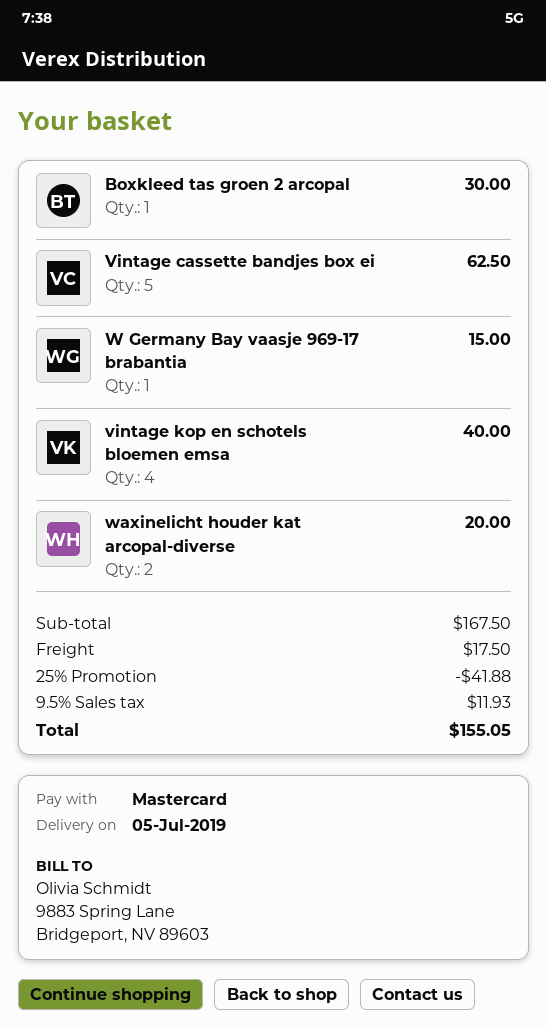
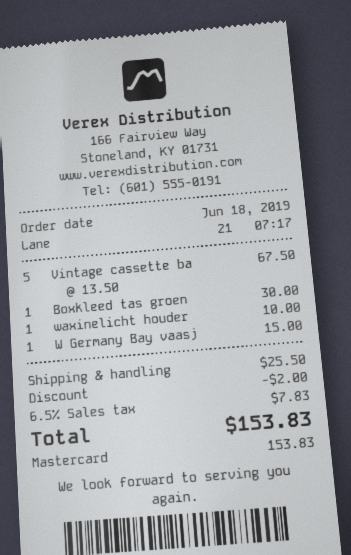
Vintage cassette bandjes box ei: 5 for 62.50 -> 5 for 67.50
vintage kop en schotels bloemen emsa: 4 for 40.00 -> none
waxinelicht houder kat arcopal-diverse: 2 for 20.00 -> 1 for 10.00
discount: 41.88 -> 2.00
shipping: 17.50 -> 25.50
tax: 9.5% = 11.93 -> 6.5% = 7.83
total: 155.05 -> 153.83

